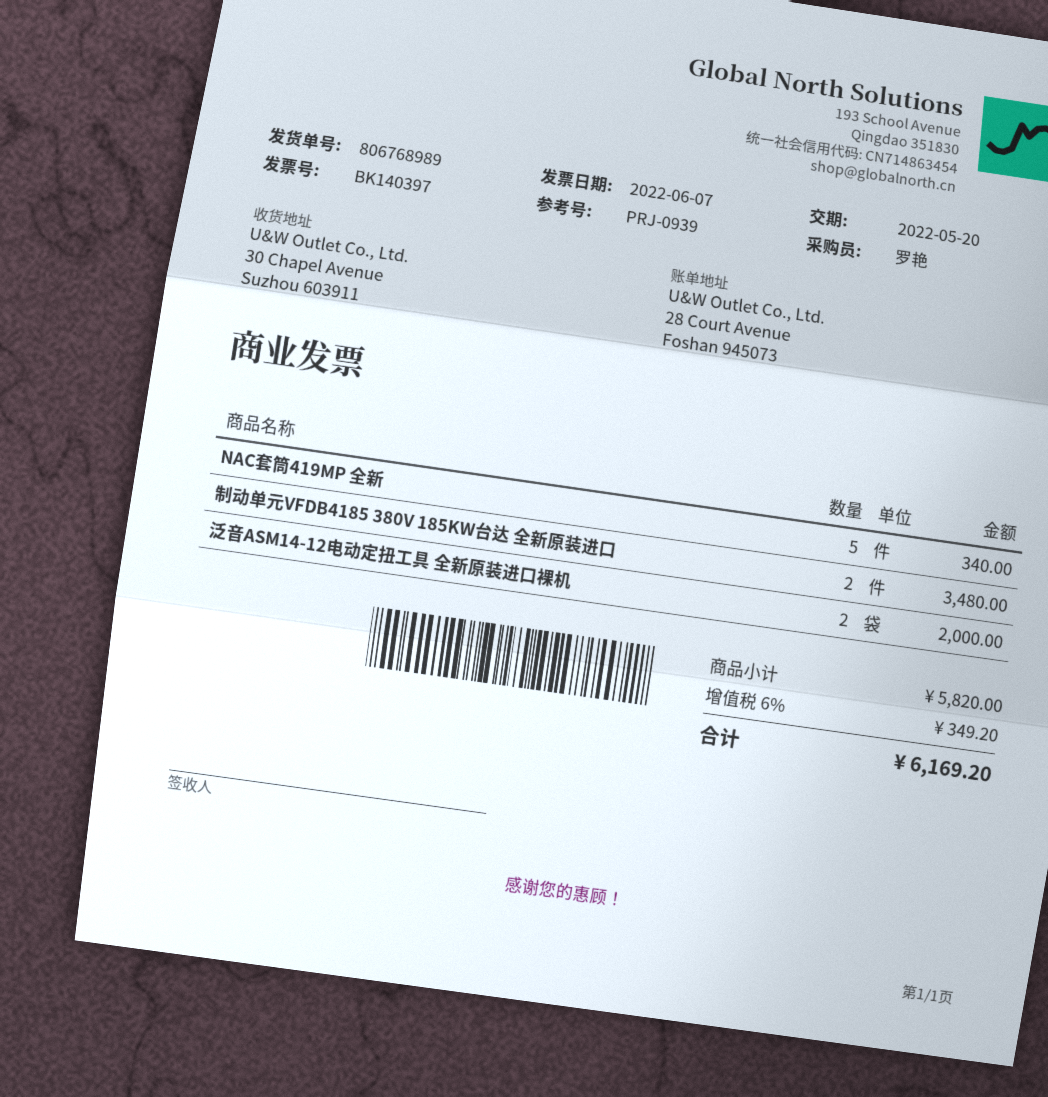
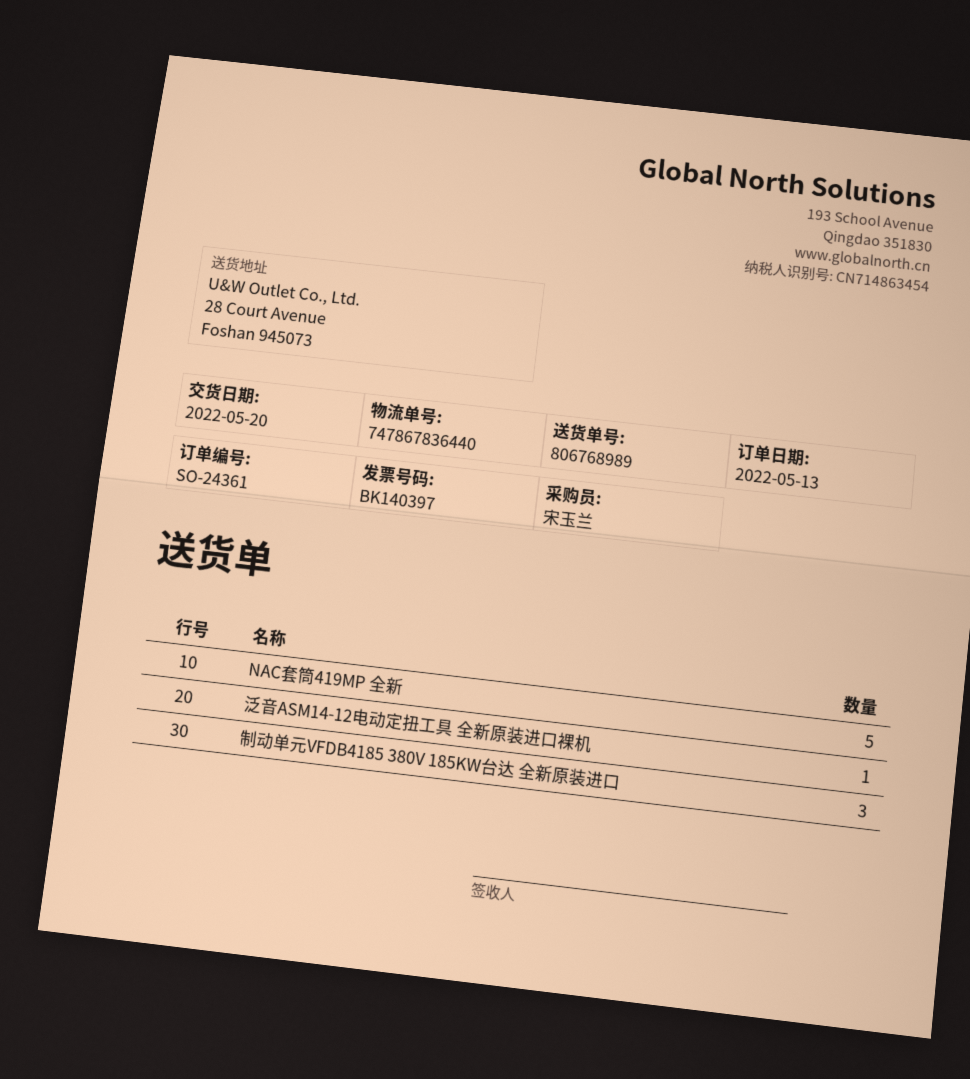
ordered by: 罗艳 -> 宋玉兰
ship to: 30 Chapel Avenue, Suzhou 603911 -> 28 Court Avenue, Foshan 945073
制动单元VFDB4185 380V 185KW台达 全新原装进口: 2 -> 3
泛音ASM14-12电动定扭工具 全新原装进口裸机: 2 -> 1

